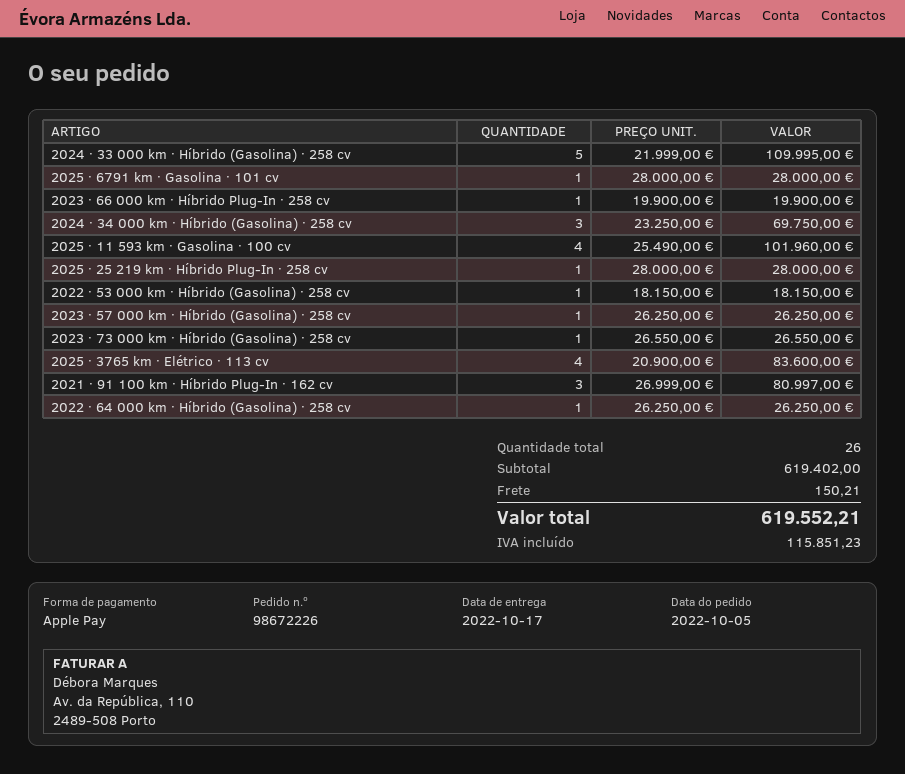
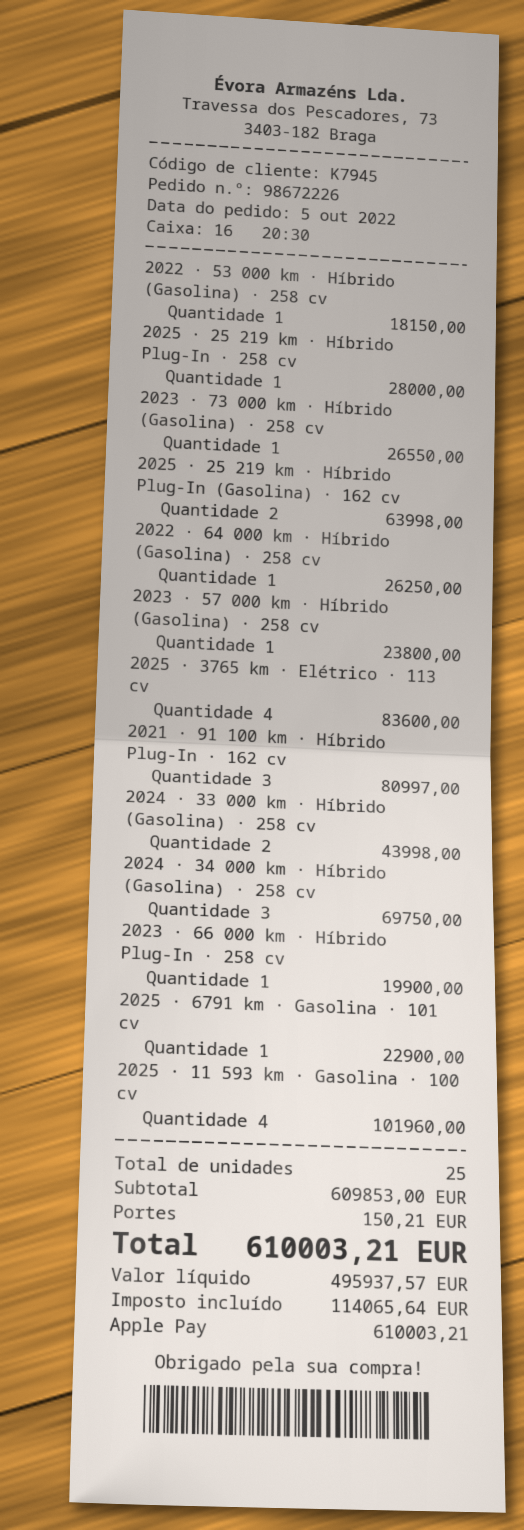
2024 · 33 000 km · Híbrido (Gasolina) · 258 cv: 5 for 109995.00 -> 2 for 43998.00
2025 · 6791 km · Gasolina · 101 cv: 1 for 28000.00 -> 1 for 22900.00
2023 · 57 000 km · Híbrido (Gasolina) · 258 cv: 1 for 26250.00 -> 1 for 23800.00
2025 · 25 219 km · Híbrido Plug-In (Gasolina) · 162 cv: none -> 2 for 63998.00
total quantity: 26 -> 25
subtotal: 619402.00 -> 609853.00
tax: 115851.23 -> 114065.64
total: 619552.21 -> 610003.21

